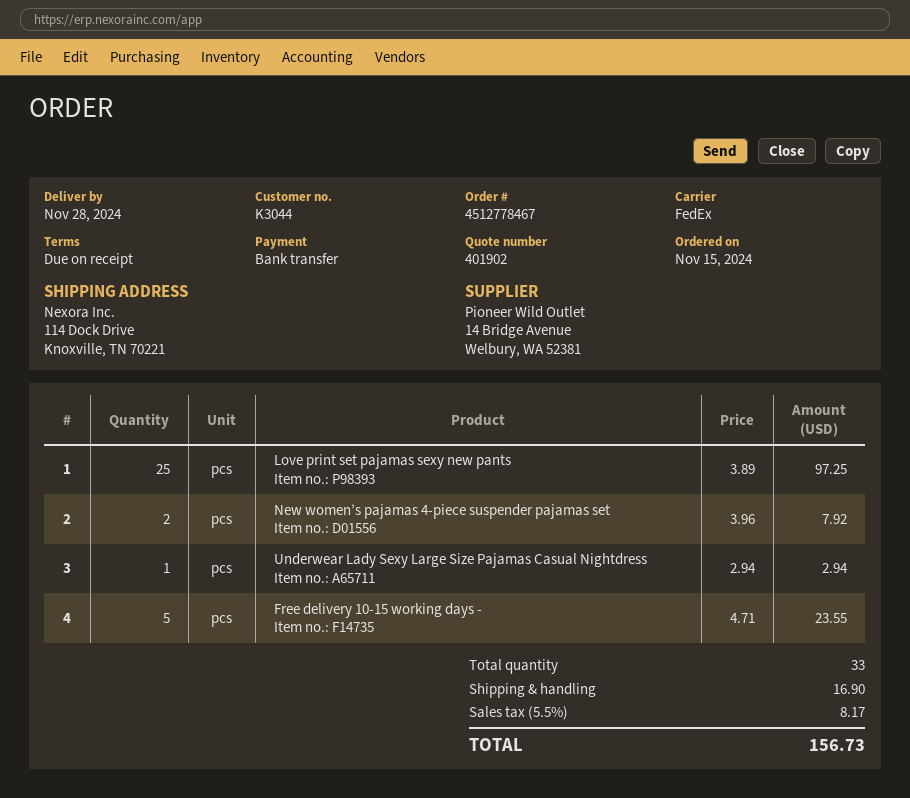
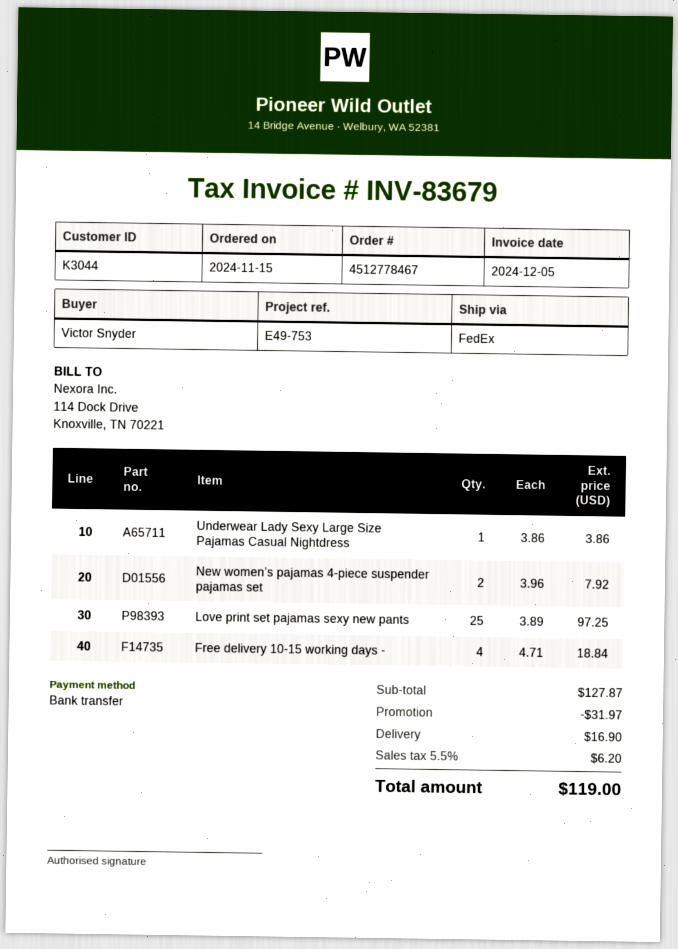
Underwear Lady Sexy Large Size Pajamas Casual Nightdress: 1 x 2.94 = 2.94 -> 1 x 3.86 = 3.86
Free delivery 10-15 working days -: 5 x 4.71 = 23.55 -> 4 x 4.71 = 18.84
discount: none -> 31.97
tax: 5.5% = 8.17 -> 5.5% = 6.20
total: 156.73 -> 119.00

